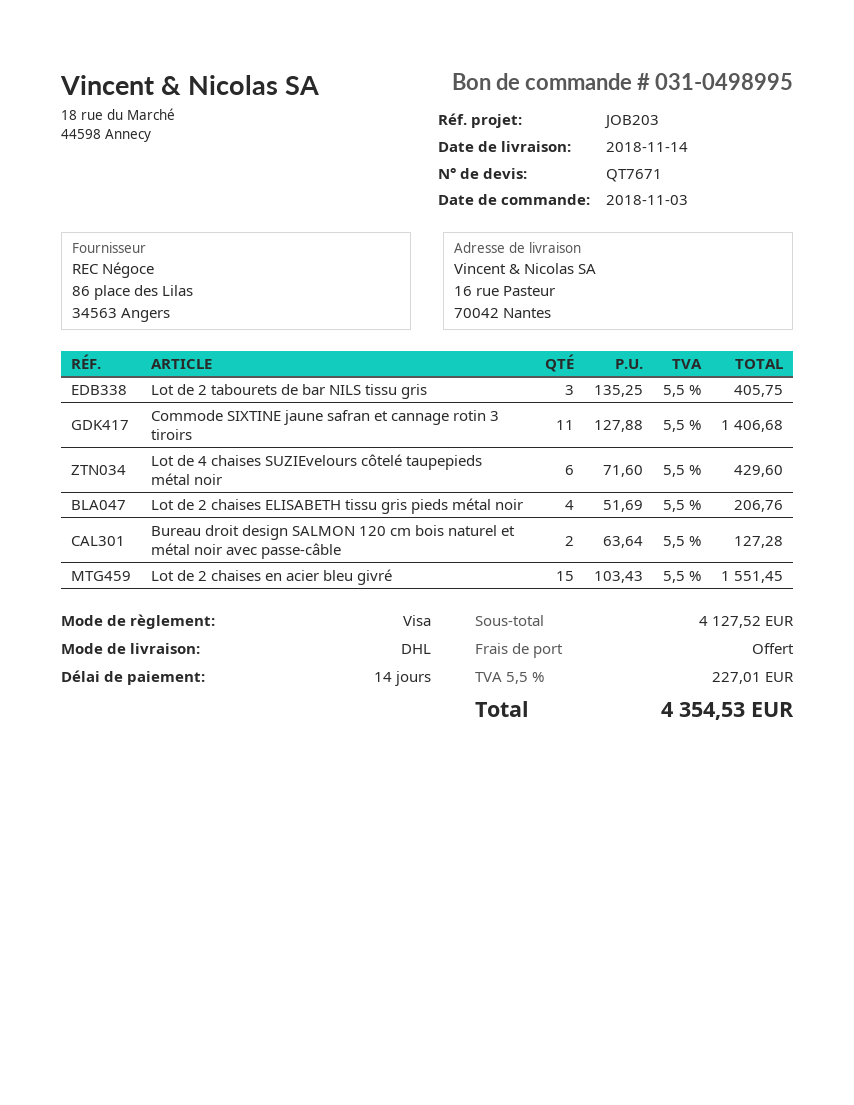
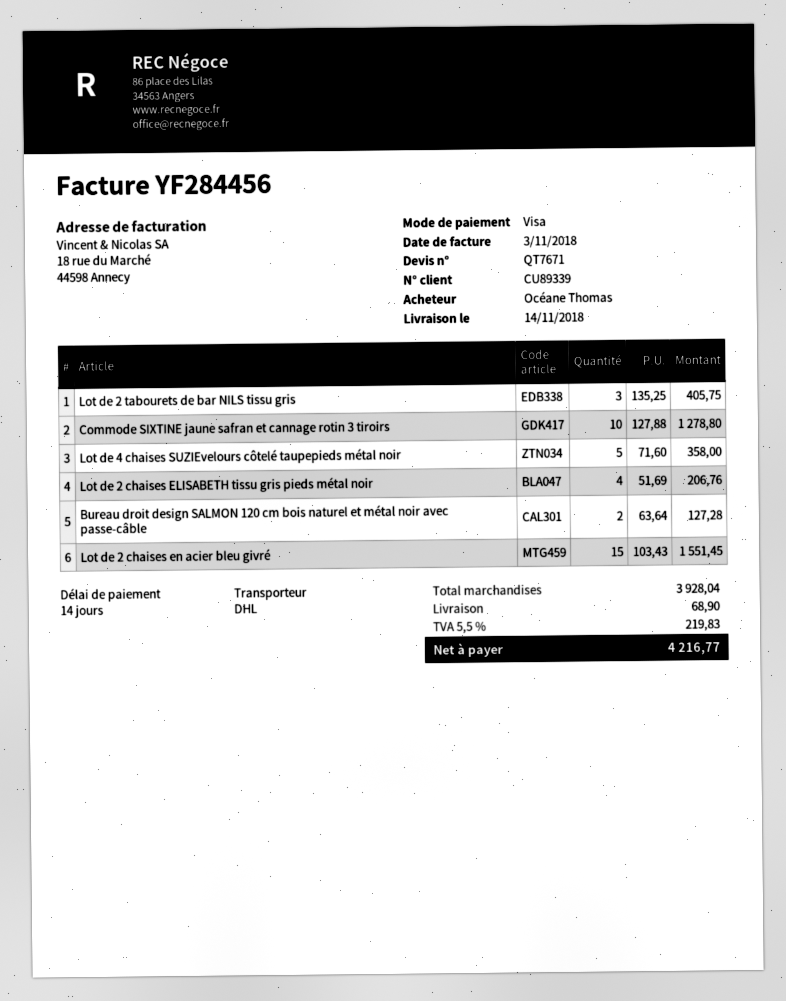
Commode SIXTINE jaune safran et cannage rotin 3 tiroirs: 11 x 127.88 = 1406.68 -> 10 x 127.88 = 1278.80
Lot de 4 chaises SUZIEvelours côtelé taupepieds métal noir: 6 x 71.60 = 429.60 -> 5 x 71.60 = 358.00
subtotal: 4127.52 -> 3928.04
shipping: 0.00 -> 68.90
tax: 5.5% = 227.01 -> 5.5% = 219.83
total: 4354.53 -> 4216.77

